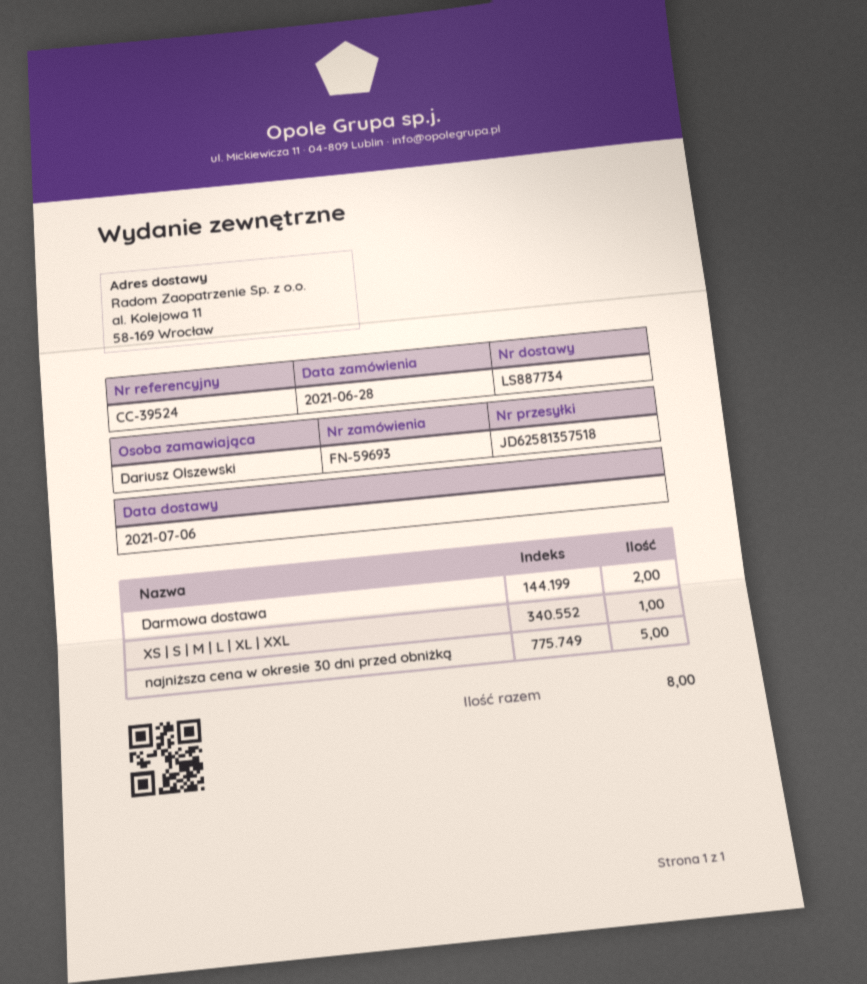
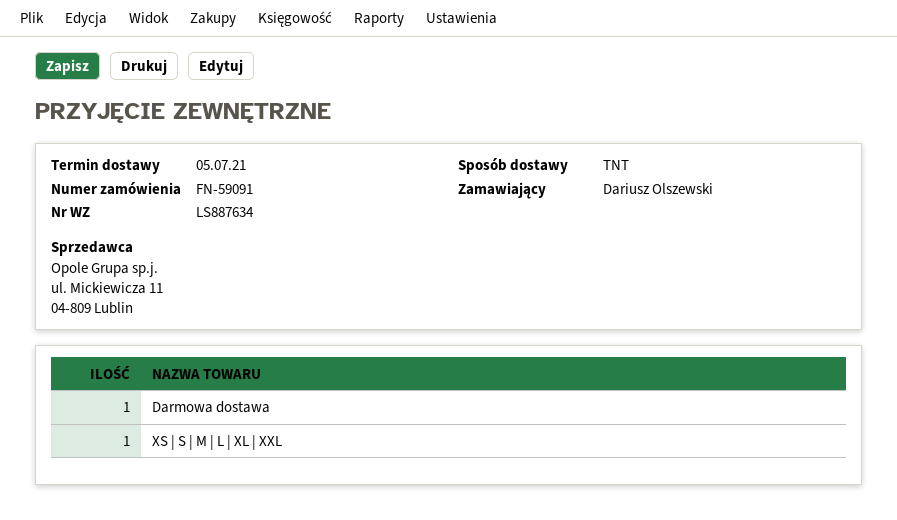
order number: FN-59693 -> FN-59091
delivery note number: LS887734 -> LS887634
delivery date: 2021-07-06 -> 2021-07-05
Darmowa dostawa: 2 -> 1
najniższa cena w okresie 30 dni przed obniżką: 5 -> none

